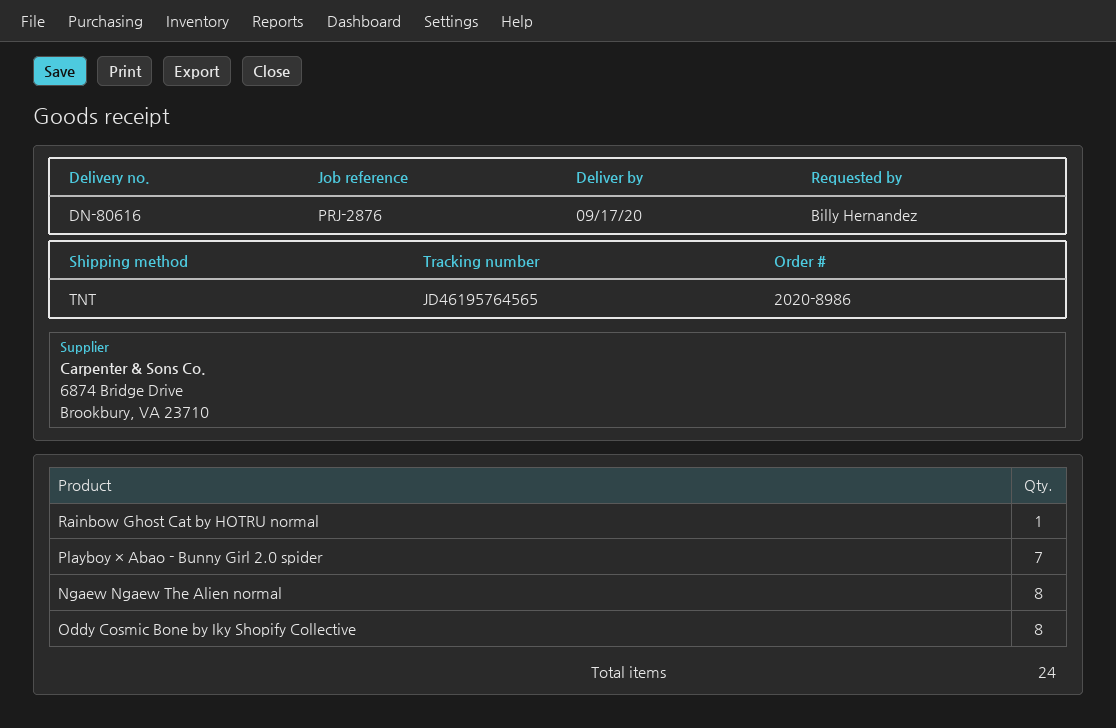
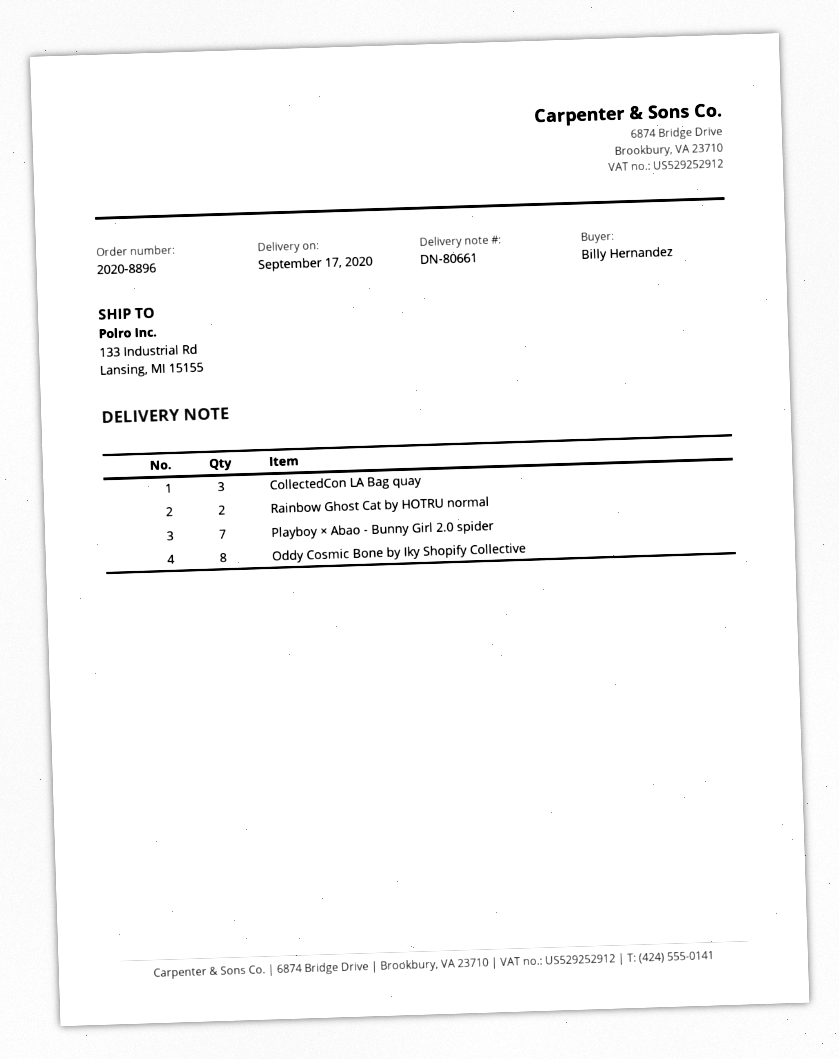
order number: 2020-8986 -> 2020-8896
delivery note number: DN-80616 -> DN-80661
Rainbow Ghost Cat by HOTRU normal: 1 -> 2
Ngaew Ngaew The Alien normal: 8 -> none
CollectedCon LA Bag quay: none -> 3

